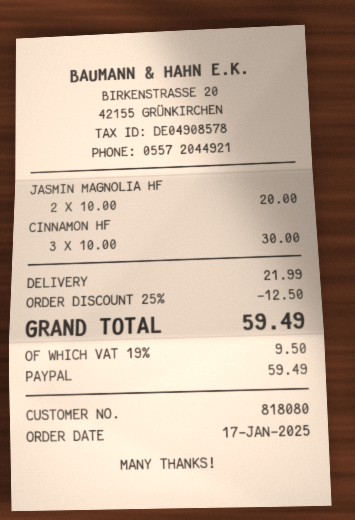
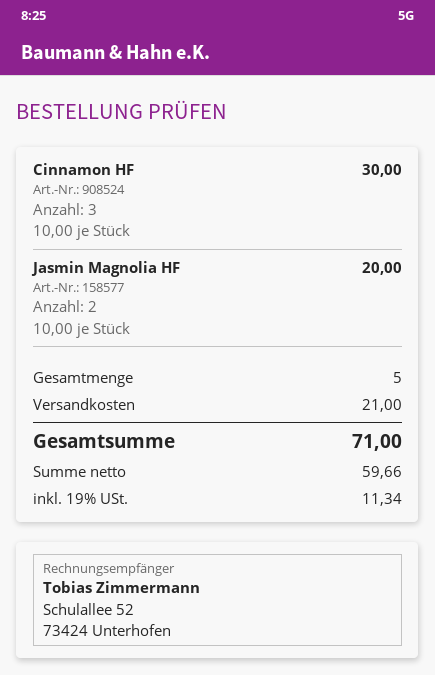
discount: 25% = 12.50 -> none
shipping: 21.99 -> 21.00
tax: 19% = 9.50 -> 19% = 11.34
total: 59.49 -> 71.00

